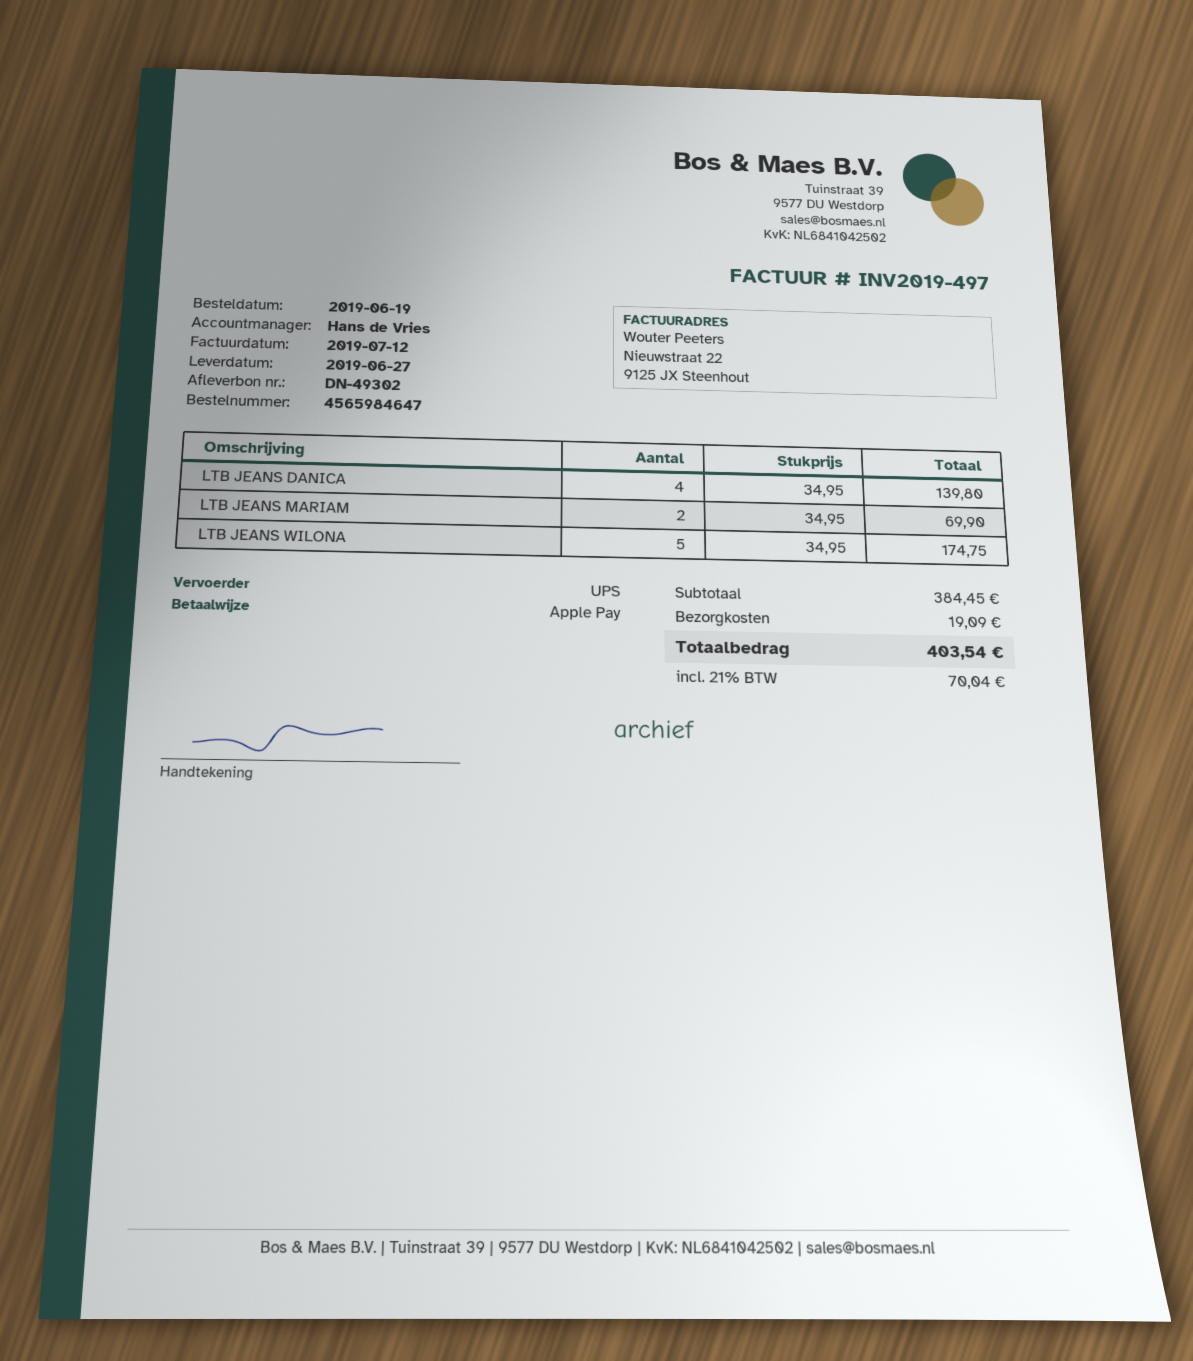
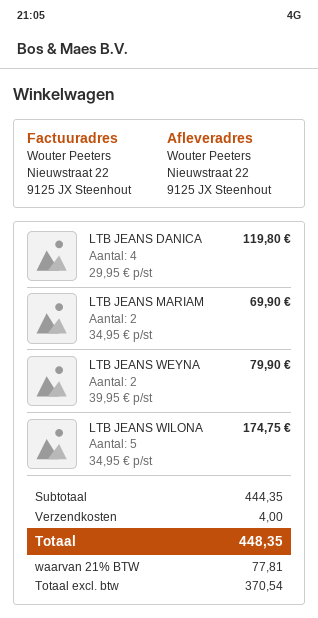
LTB JEANS DANICA: 4 x 34.95 = 139.80 -> 4 x 29.95 = 119.80
LTB JEANS WEYNA: none -> 2 x 39.95 = 79.90
subtotal: 384.45 -> 444.35
shipping: 19.09 -> 4.00
tax: 21% = 70.04 -> 21% = 77.81
total: 403.54 -> 448.35

